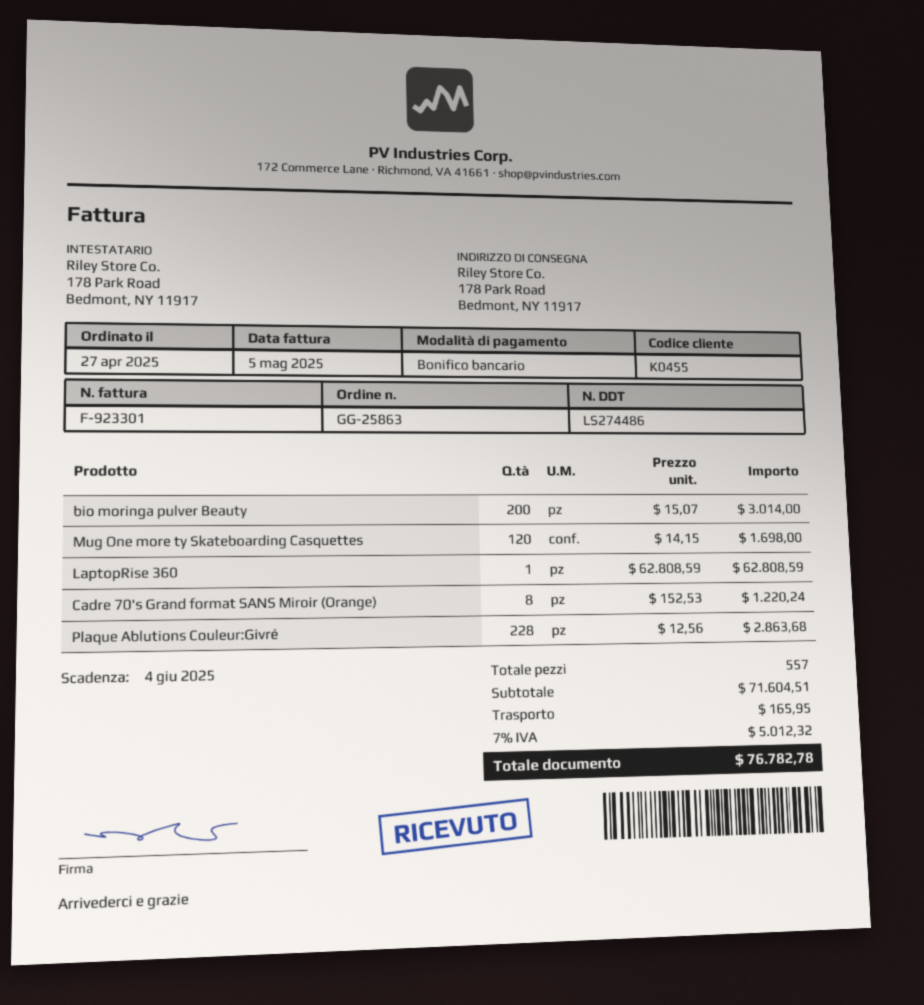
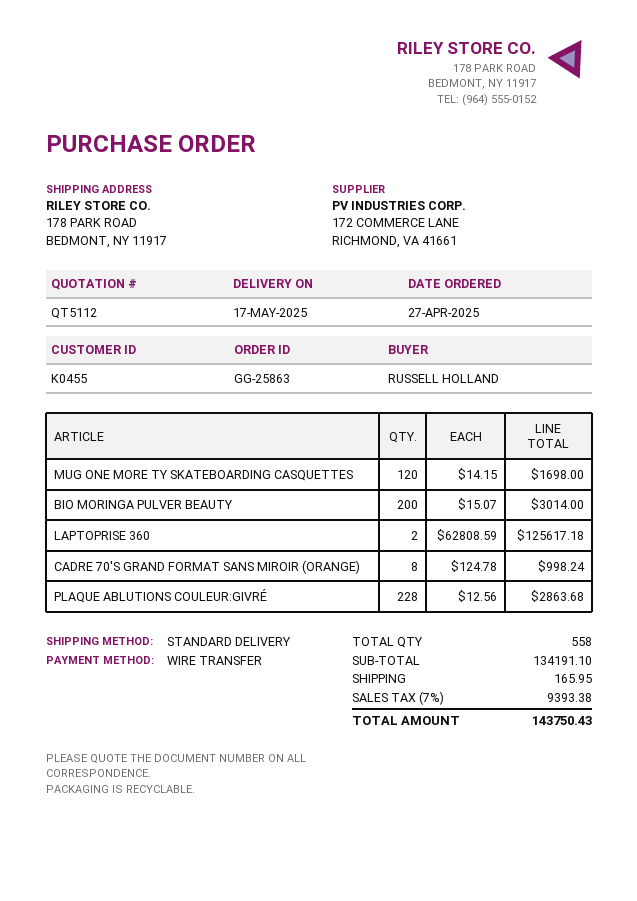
LaptopRise 360: 1 x 62808.59 = 62808.59 -> 2 x 62808.59 = 125617.18
Cadre 70's Grand format SANS Miroir (Orange): 8 x 152.53 = 1220.24 -> 8 x 124.78 = 998.24
total quantity: 557 -> 558
subtotal: 71604.51 -> 134191.10
tax: 7% = 5012.32 -> 7% = 9393.38
total: 76782.78 -> 143750.43

